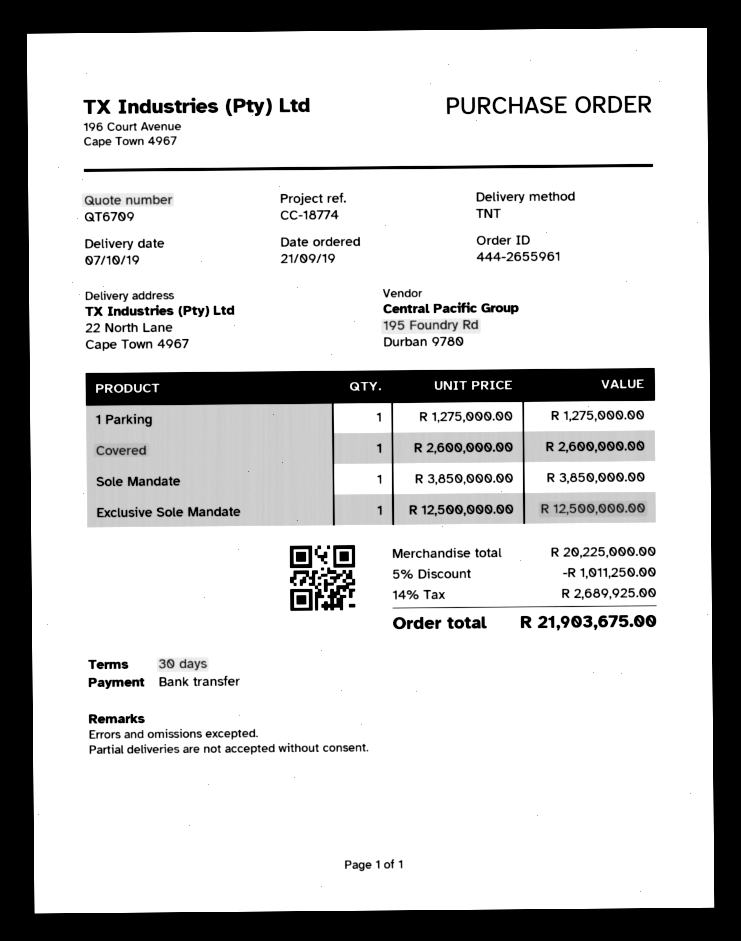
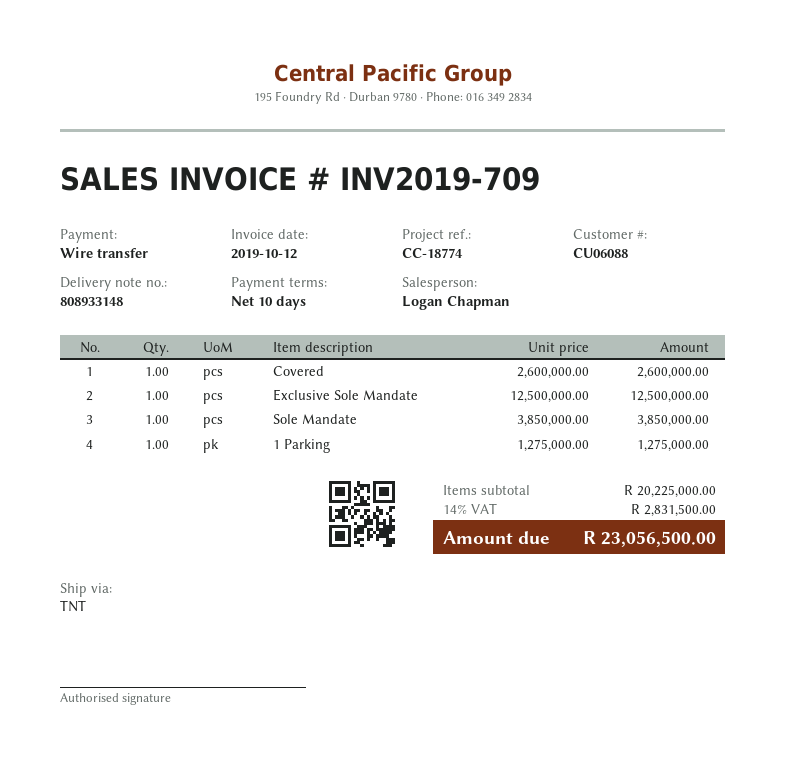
payment terms: 30 days -> 10 days
discount: 5% = 1011250.00 -> none
tax: 14% = 2689925.00 -> 14% = 2831500.00
total: 21903675.00 -> 23056500.00

